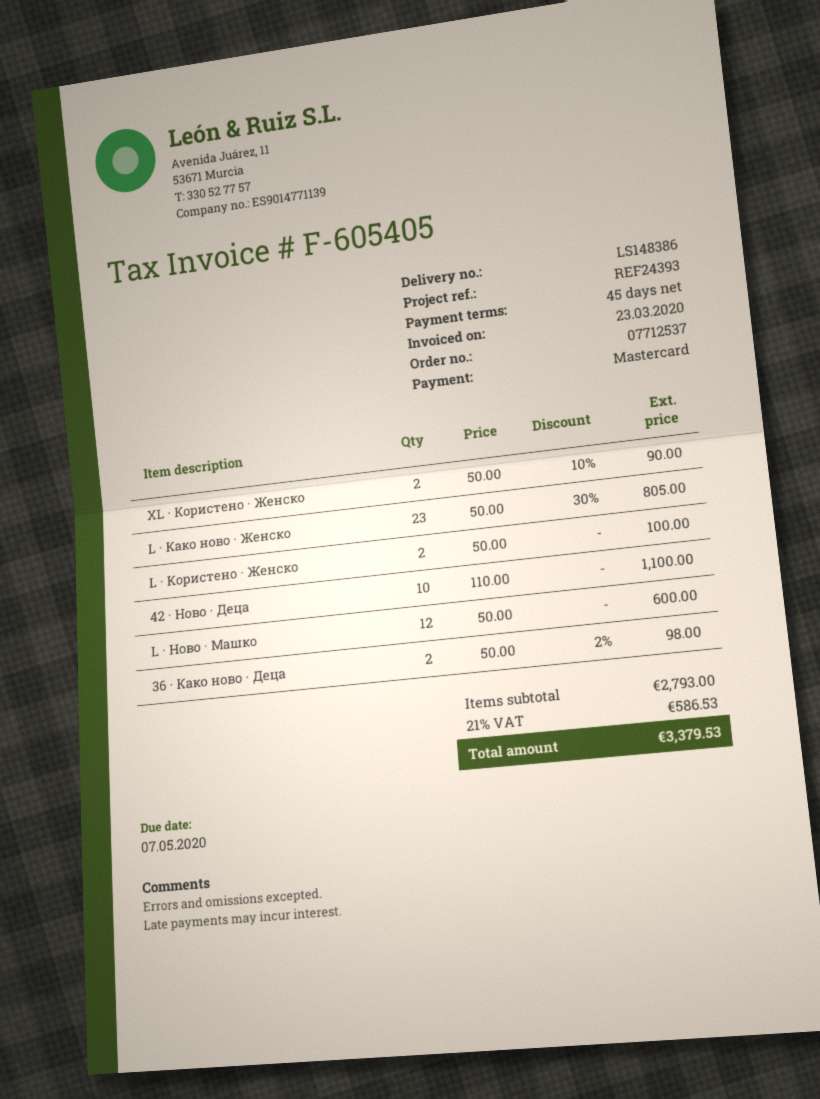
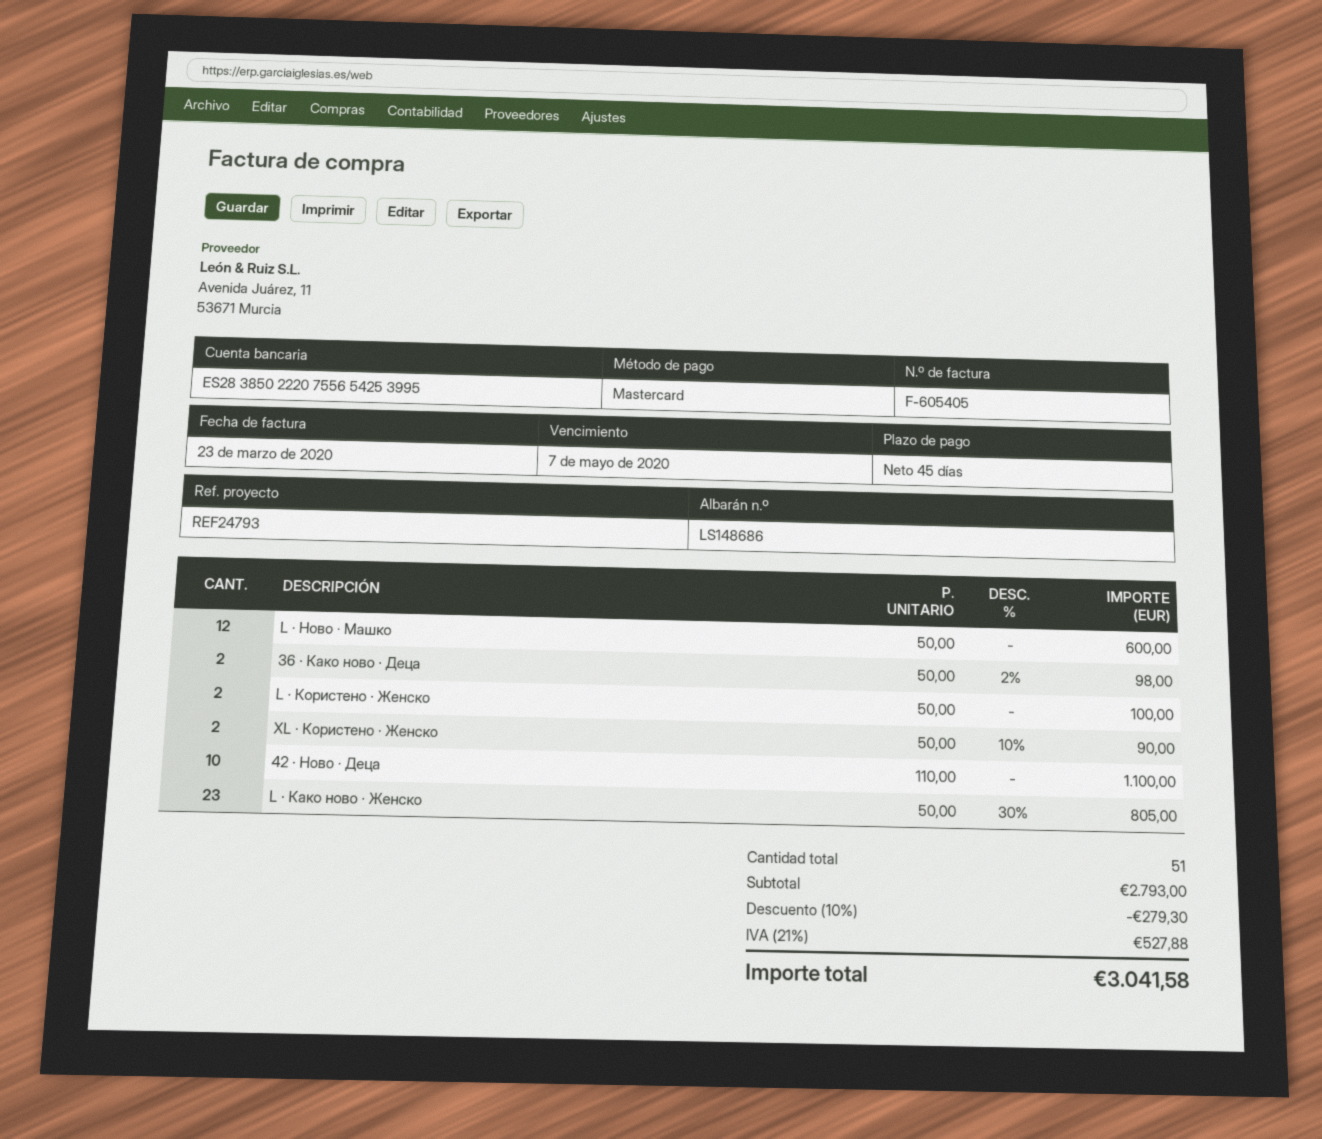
delivery note number: LS148386 -> LS148686
reference: REF24393 -> REF24793
discount: none -> 10% = 279.30
tax: 21% = 586.53 -> 21% = 527.88
total: 3379.53 -> 3041.58

